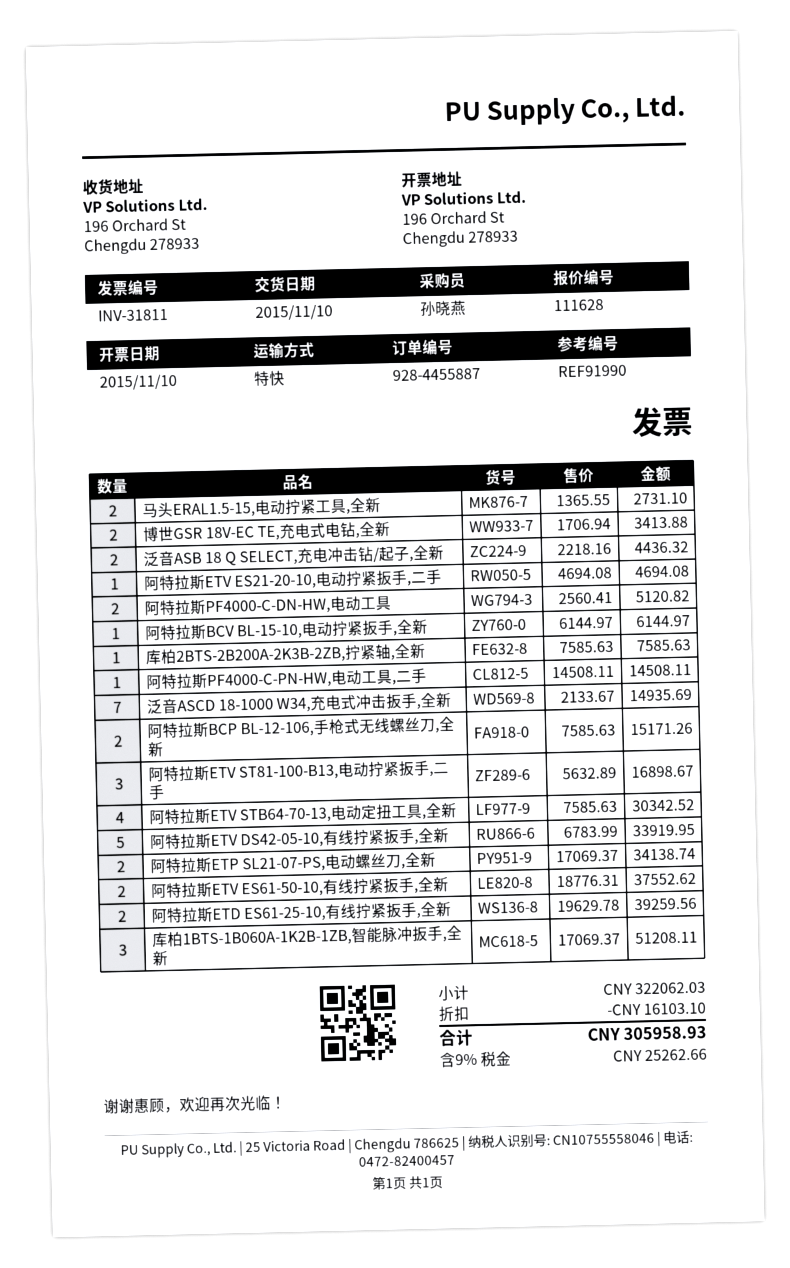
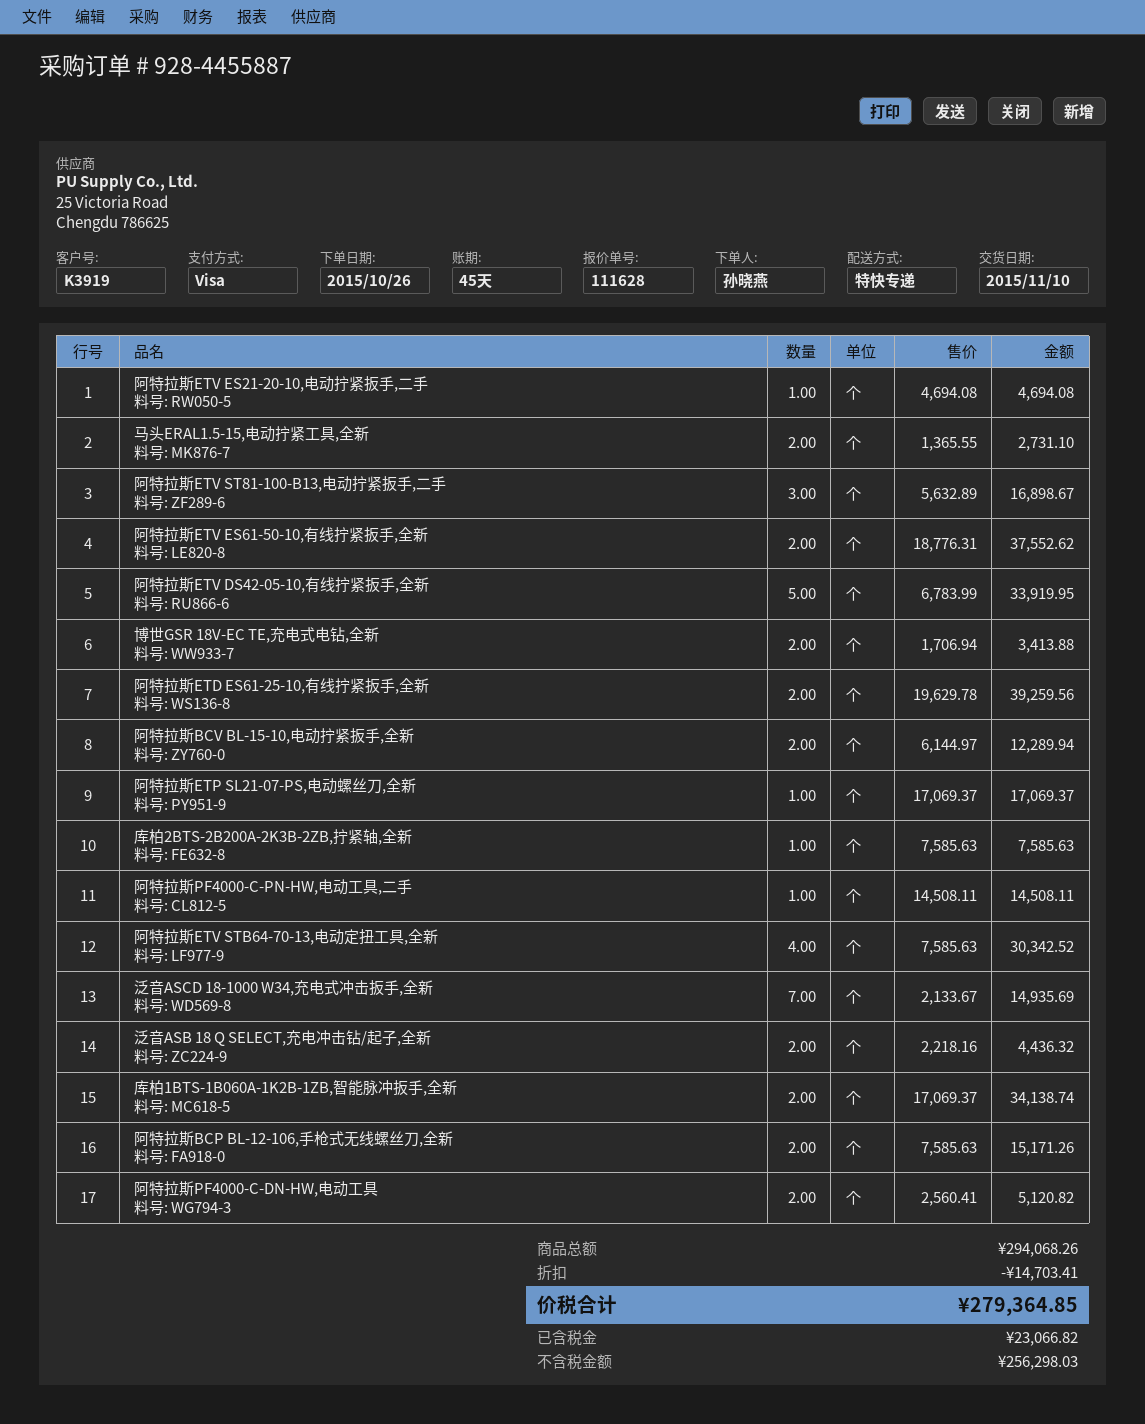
阿特拉斯BCV BL-15-10,电动拧紧扳手,全新: 1 x 6144.97 = 6144.97 -> 2 x 6144.97 = 12289.94
阿特拉斯ETP SL21-07-PS,电动螺丝刀,全新: 2 x 17069.37 = 34138.74 -> 1 x 17069.37 = 17069.37
库柏1BTS-1B060A-1K2B-1ZB,智能脉冲扳手,全新: 3 x 17069.37 = 51208.11 -> 2 x 17069.37 = 34138.74
subtotal: 322062.03 -> 294068.26
discount: 16103.10 -> 14703.41
tax: 25262.66 -> 23066.82
total: 305958.93 -> 279364.85

